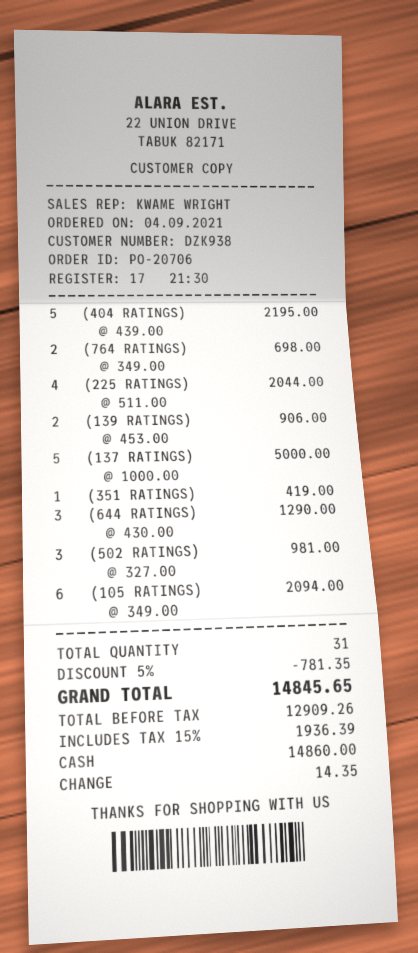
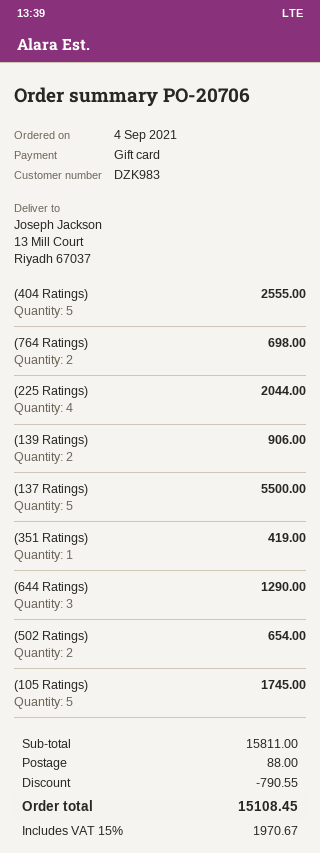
customer number: DZK938 -> DZK983
payment method: cash -> gift card
(404 RATINGS): 5 for 2195.00 -> 5 for 2555.00
(137 RATINGS): 5 for 5000.00 -> 5 for 5500.00
(502 RATINGS): 3 for 981.00 -> 2 for 654.00
(105 RATINGS): 6 for 2094.00 -> 5 for 1745.00
discount: 781.35 -> 790.55
shipping: none -> 88.00
tax: 15% = 1936.39 -> 15% = 1970.67
total: 14845.65 -> 15108.45

